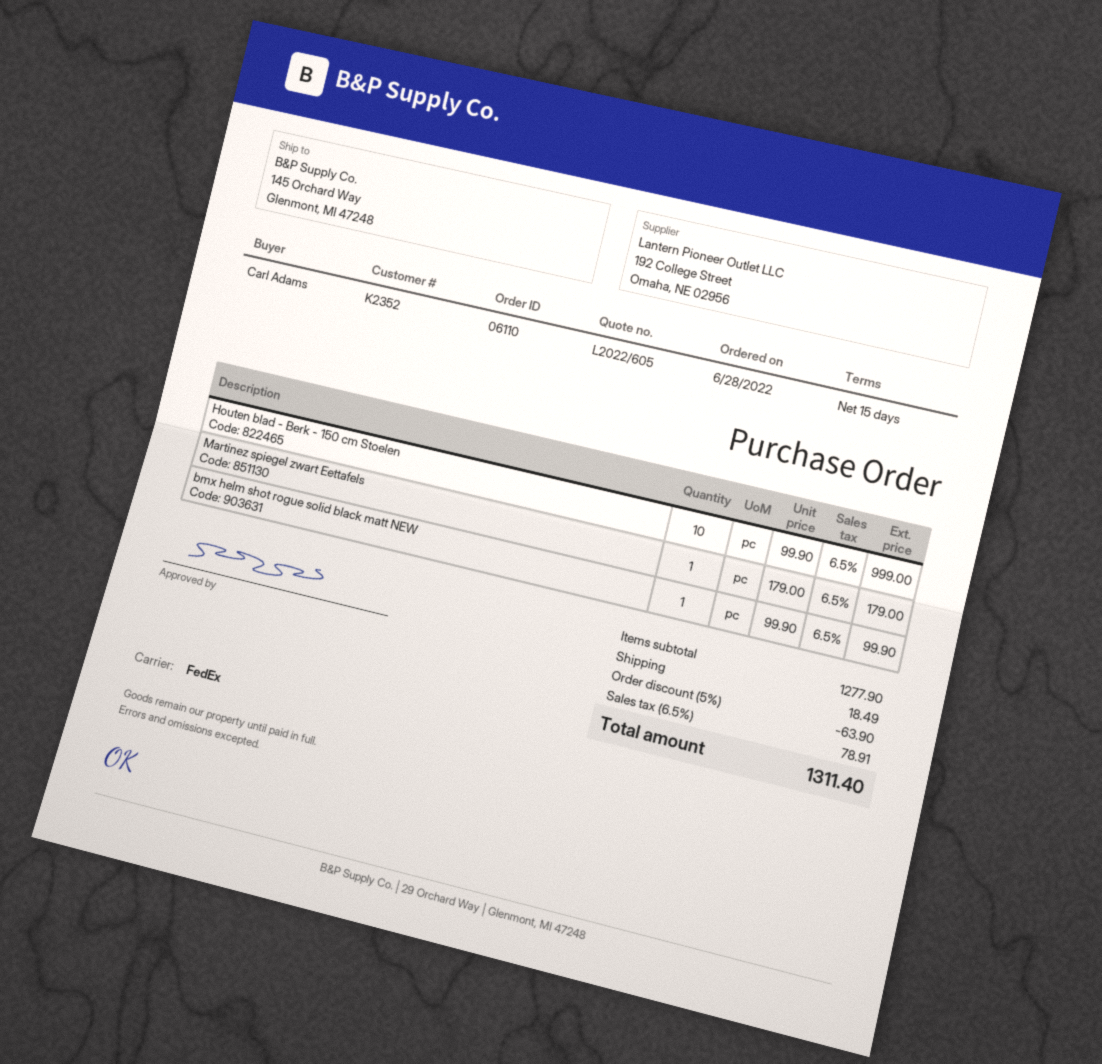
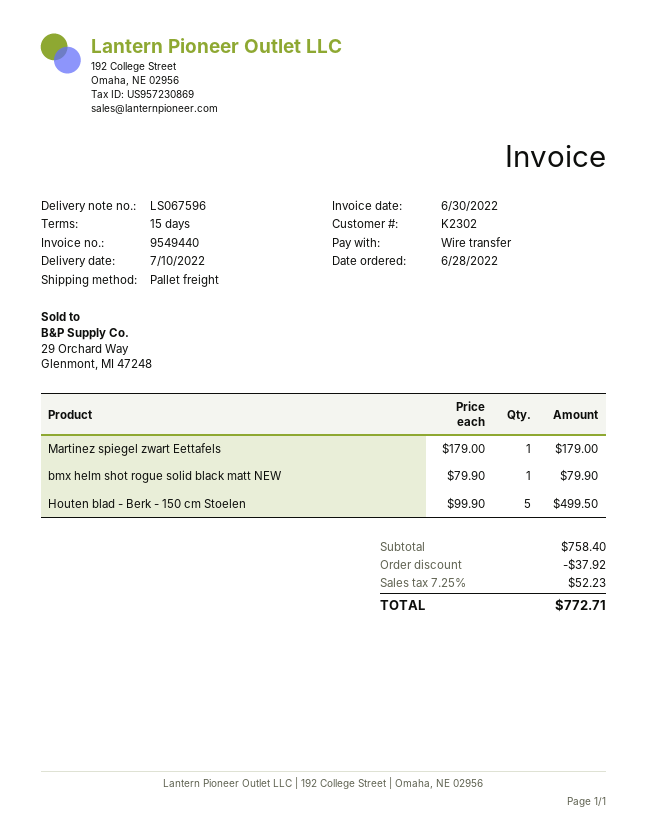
customer number: K2352 -> K2302
shipping method: FedEx -> pallet freight
Houten blad - Berk - 150 cm Stoelen: 10 x 99.90 = 999.00 -> 5 x 99.90 = 499.50
bmx helm shot rogue solid black matt NEW: 1 x 99.90 = 99.90 -> 1 x 79.90 = 79.90
subtotal: 1277.90 -> 758.40
discount: 63.90 -> 37.92
shipping: 18.49 -> none
tax: 6.5% = 78.91 -> 7.25% = 52.23
total: 1311.40 -> 772.71

